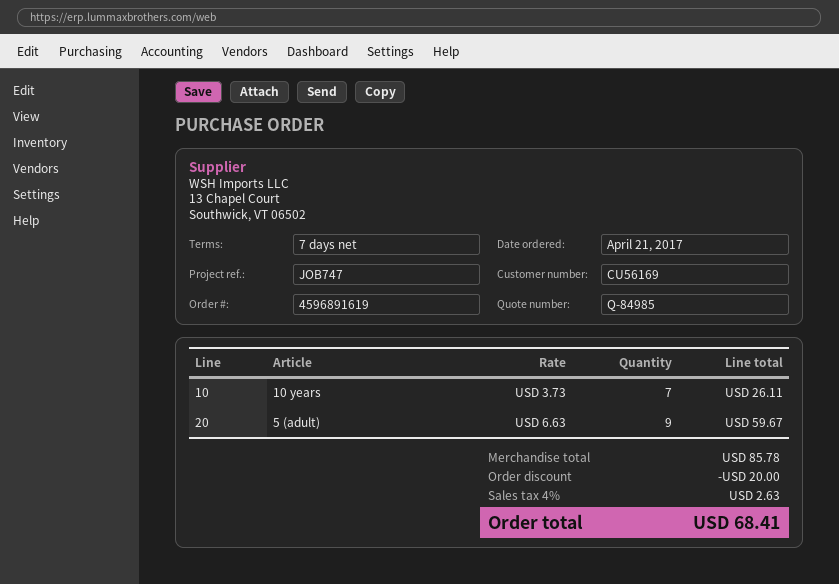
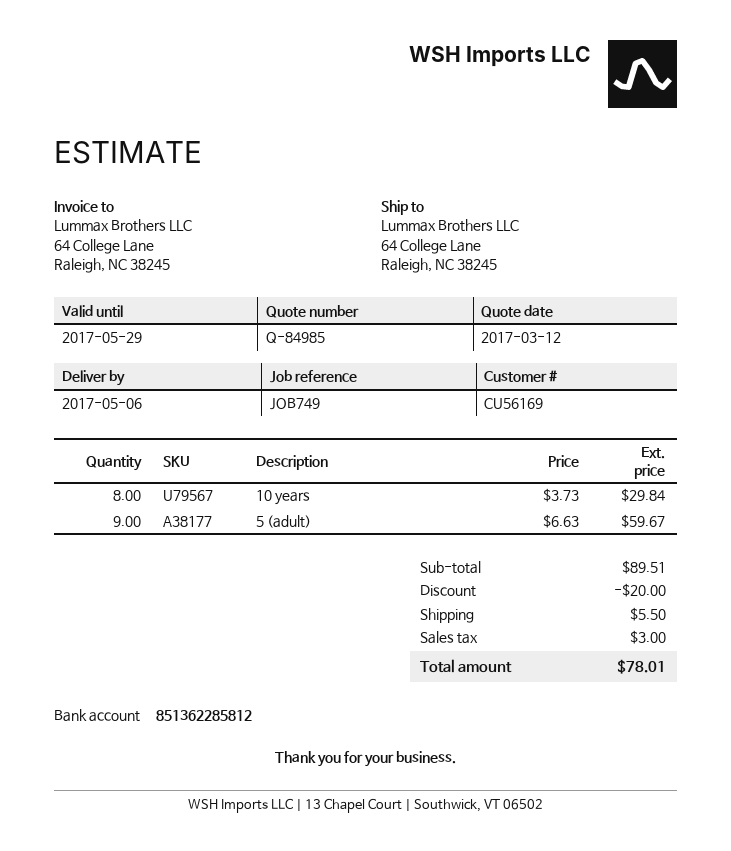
reference: JOB747 -> JOB749
10 years: 7 x 3.73 = 26.11 -> 8 x 3.73 = 29.84
subtotal: 85.78 -> 89.51
shipping: none -> 5.50
tax: 2.63 -> 3.00
total: 68.41 -> 78.01

